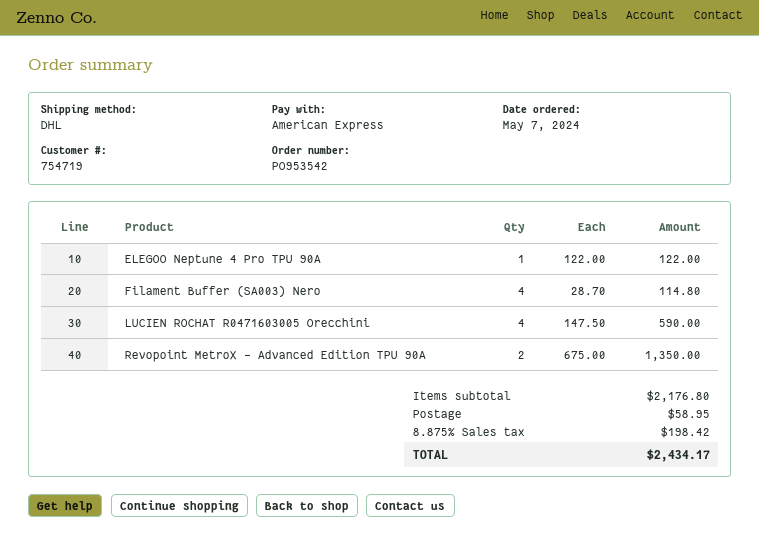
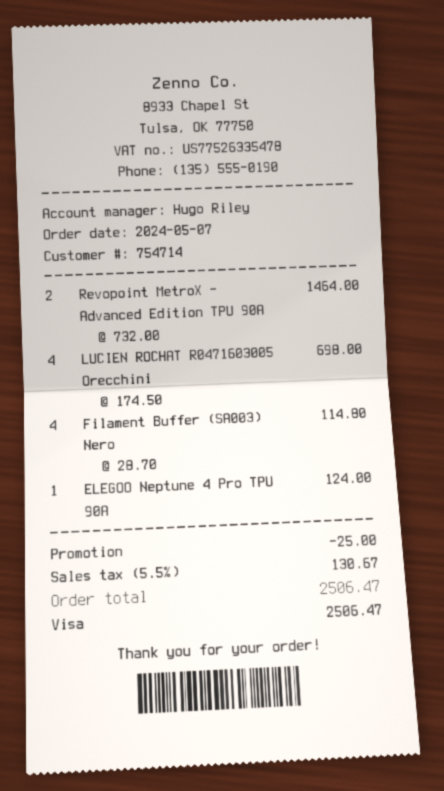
customer number: 754719 -> 754714
payment method: American Express -> Visa
ELEGOO Neptune 4 Pro TPU 90A: 1 x 122.00 = 122.00 -> 1 x 124.00 = 124.00
LUCIEN ROCHAT R0471603005 Orecchini: 4 x 147.50 = 590.00 -> 4 x 174.50 = 698.00
Revopoint MetroX - Advanced Edition TPU 90A: 2 x 675.00 = 1350.00 -> 2 x 732.00 = 1464.00
discount: none -> 25.00
shipping: 58.95 -> none
tax: 8.875% = 198.42 -> 5.5% = 130.67
total: 2434.17 -> 2506.47

